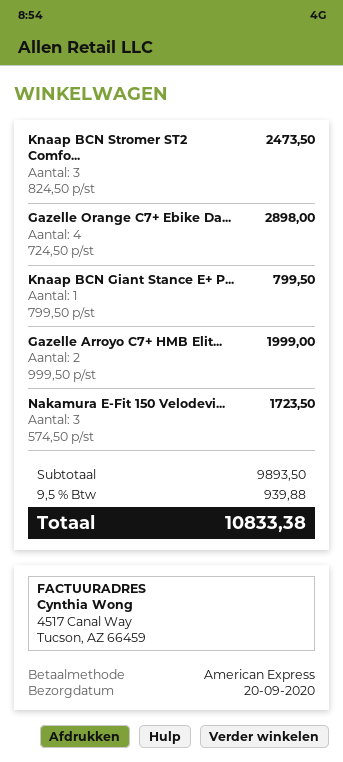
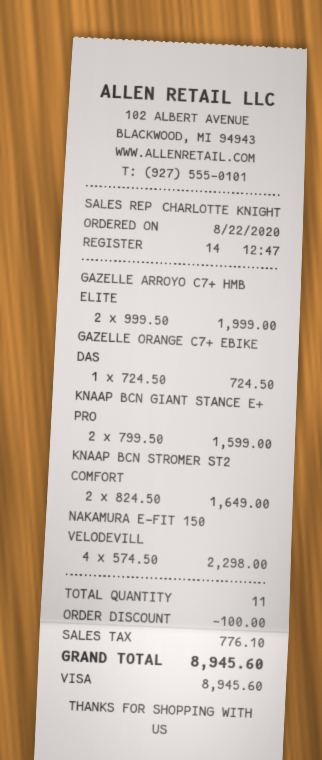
payment method: American Express -> Visa
Knaap BCN Stromer ST2 Comfo...: 3 x 824.50 = 2473.50 -> 2 x 824.50 = 1649.00
Gazelle Orange C7+ Ebike Da...: 4 x 724.50 = 2898.00 -> 1 x 724.50 = 724.50
Knaap BCN Giant Stance E+ P...: 1 x 799.50 = 799.50 -> 2 x 799.50 = 1599.00
Nakamura E-Fit 150 Velodevi...: 3 x 574.50 = 1723.50 -> 4 x 574.50 = 2298.00
discount: none -> 100.00
tax: 939.88 -> 776.10
total: 10833.38 -> 8945.60

